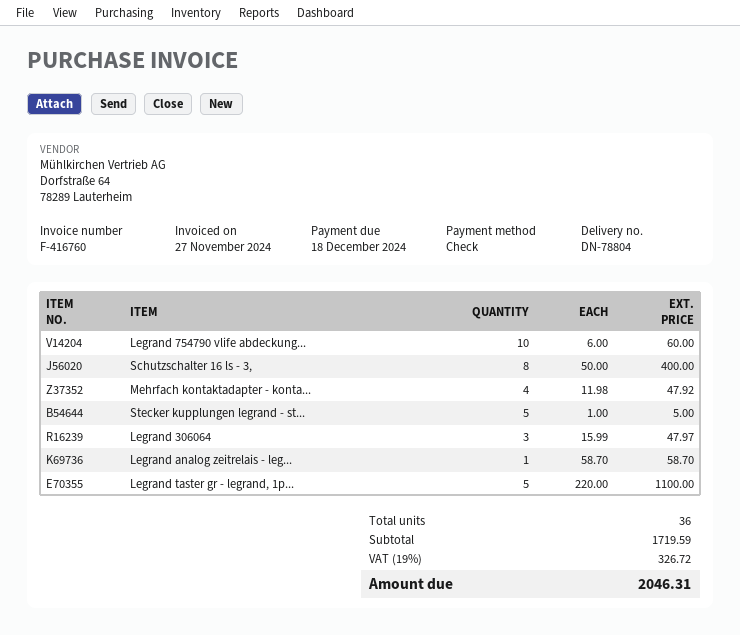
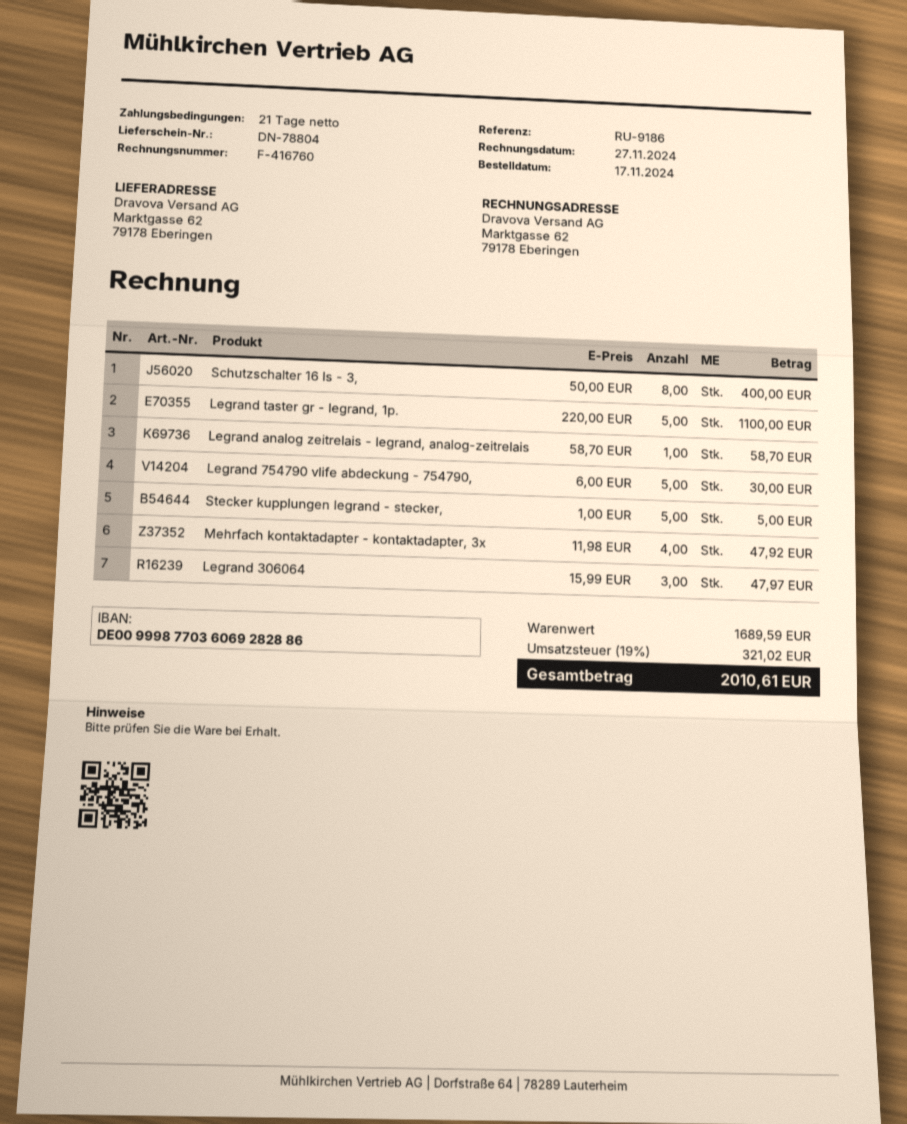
Legrand 754790 vlife abdeckung...: 10 x 6.00 = 60.00 -> 5 x 6.00 = 30.00
subtotal: 1719.59 -> 1689.59
tax: 19% = 326.72 -> 19% = 321.02
total: 2046.31 -> 2010.61

